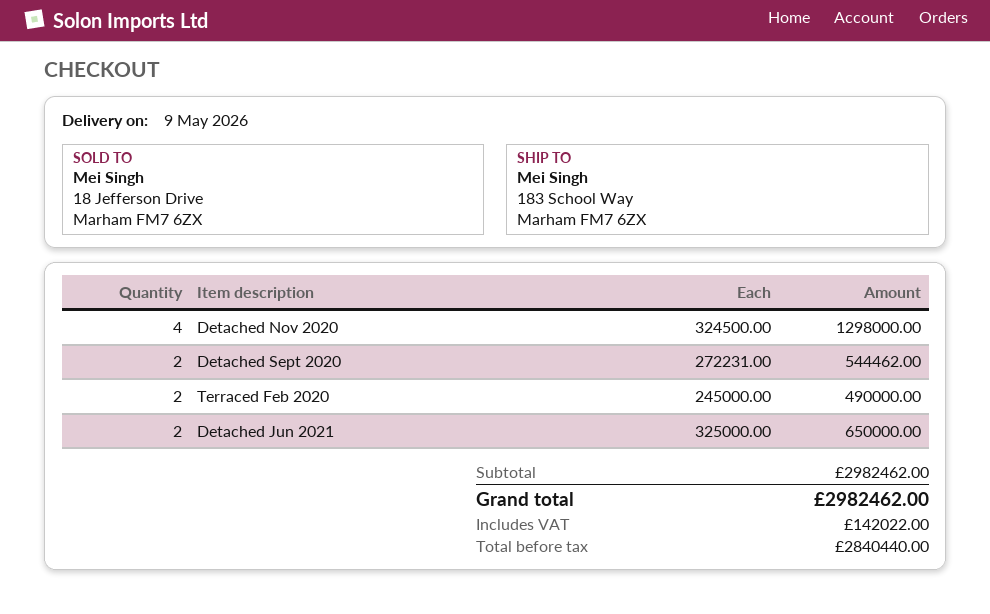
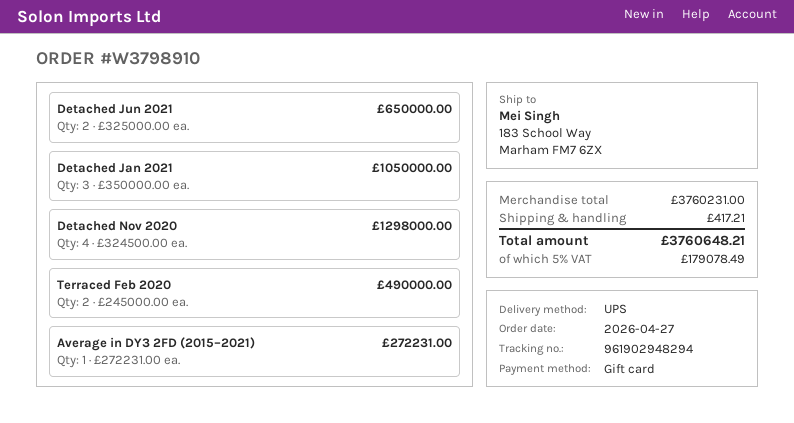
Detached Sept 2020: 2 x 272231.00 = 544462.00 -> none
Detached Jan 2021: none -> 3 x 350000.00 = 1050000.00
Average in DY3 2FD (2015–2021): none -> 1 x 272231.00 = 272231.00
subtotal: 2982462.00 -> 3760231.00
shipping: none -> 417.21
tax: 142022.00 -> 179078.49
total: 2982462.00 -> 3760648.21

